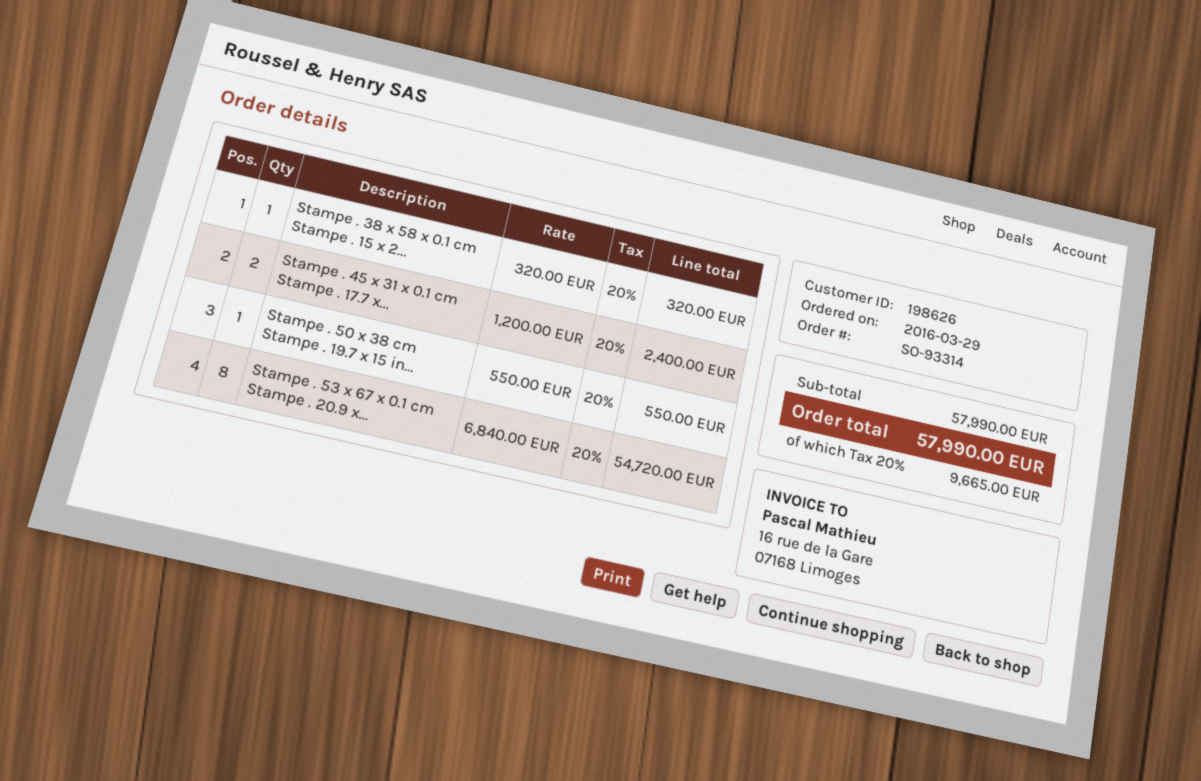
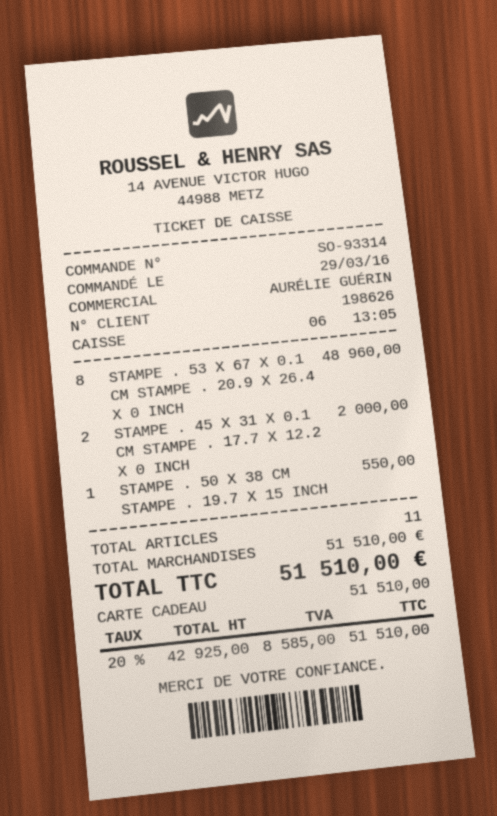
Stampe . 38 x 58 x 0.1 cm Stampe . 15 x 2...: 1 for 320.00 -> none
Stampe . 45 x 31 x 0.1 cm Stampe . 17.7 x...: 2 for 2400.00 -> 2 for 2000.00
Stampe . 53 x 67 x 0.1 cm Stampe . 20.9 x...: 8 for 54720.00 -> 8 for 48960.00
subtotal: 57990.00 -> 51510.00
tax: 20% = 9665.00 -> 20% = 8585.00
total: 57990.00 -> 51510.00

